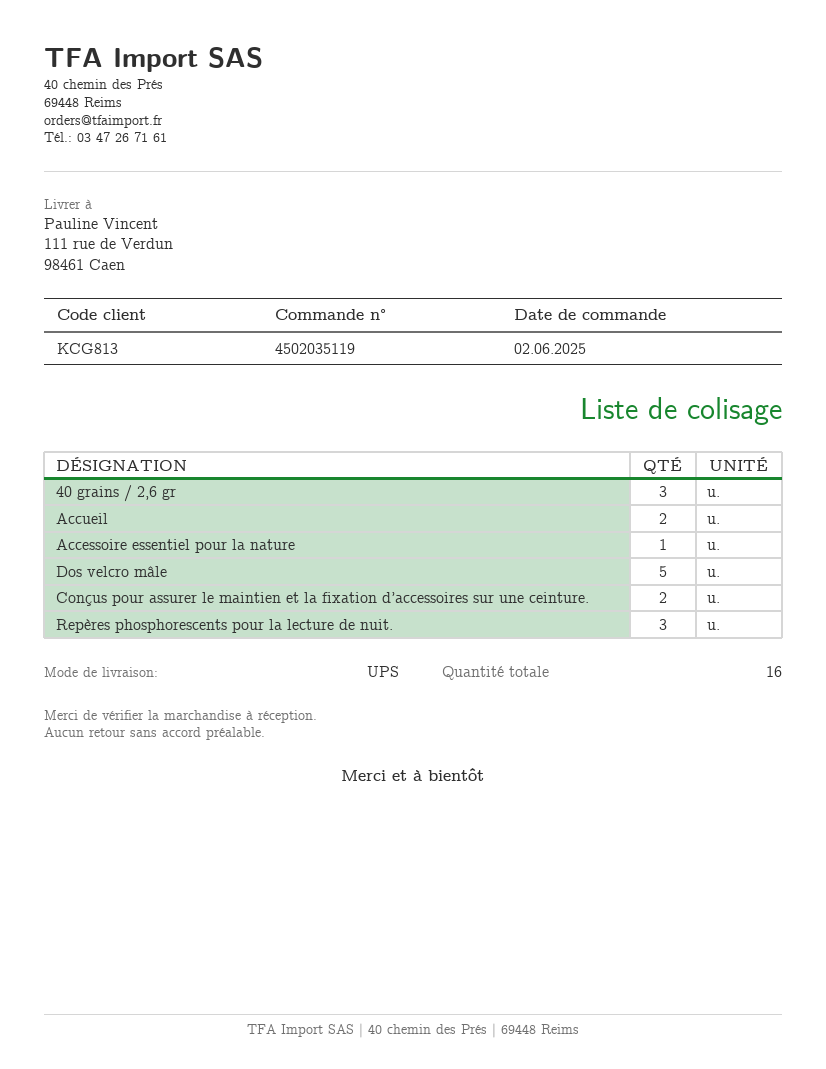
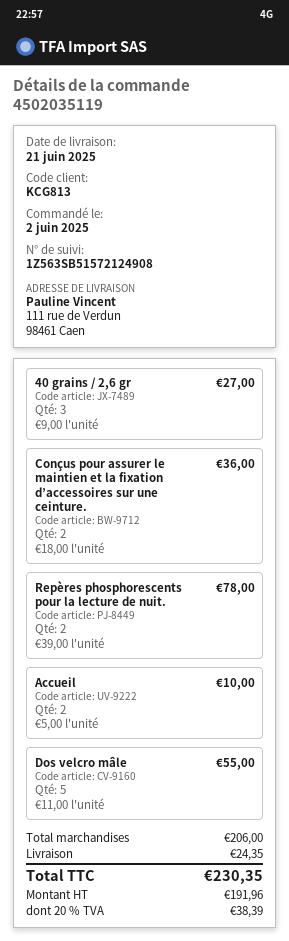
Accessoire essentiel pour la nature: 1 -> none
Repères phosphorescents pour la lecture de nuit.: 3 -> 2

